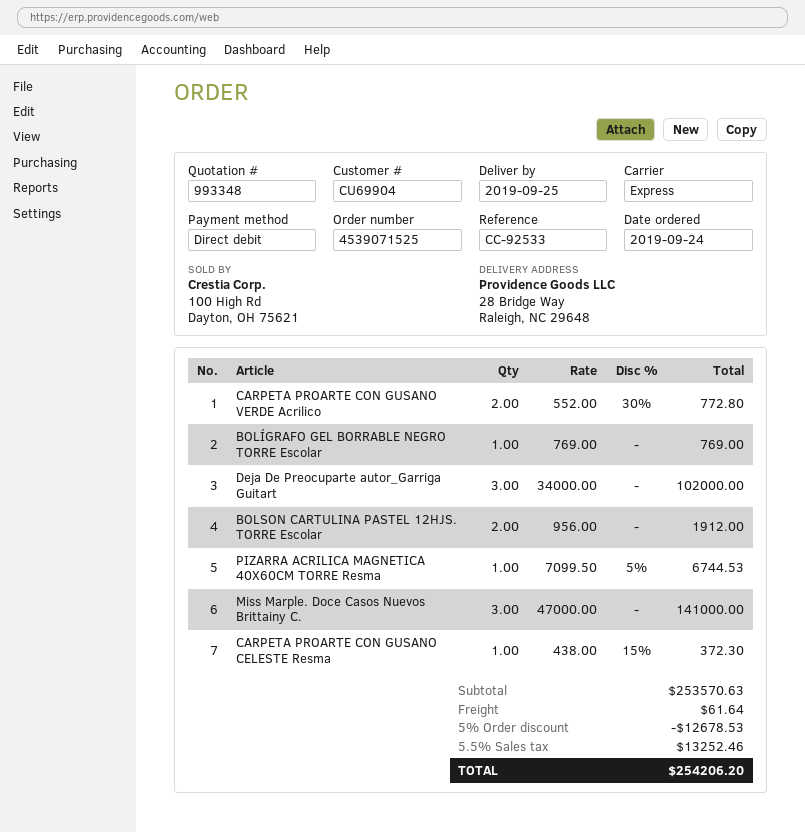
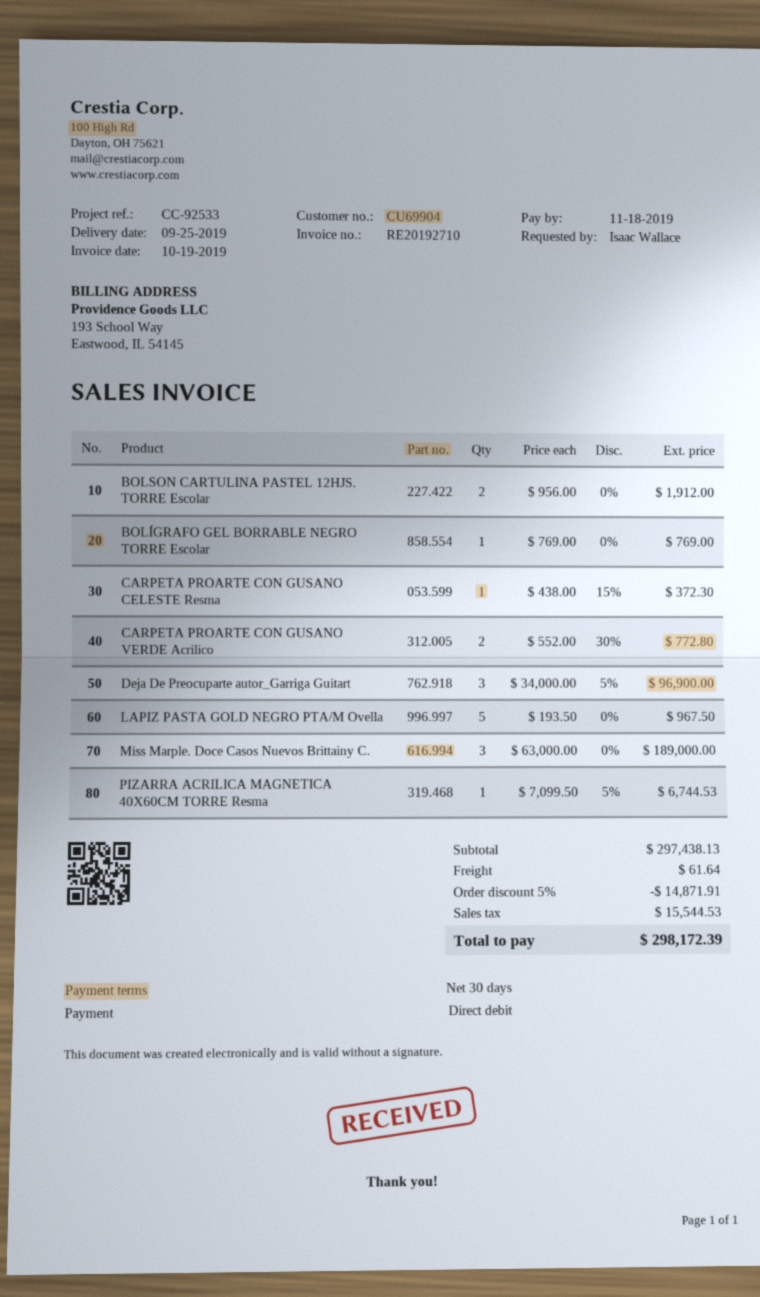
Deja De Preocuparte autor_Garriga Guitart: 3 x 34000.00 = 102000.00 -> 3 x 34000.00 - 5% = 96900.00
Miss Marple. Doce Casos Nuevos Brittainy C.: 3 x 47000.00 = 141000.00 -> 3 x 63000.00 = 189000.00
LAPIZ PASTA GOLD NEGRO PTA/M Ovella: none -> 5 x 193.50 = 967.50
subtotal: 253570.63 -> 297438.13
discount: 5% = 12678.53 -> 5% = 14871.91
tax: 13252.46 -> 15544.53
total: 254206.20 -> 298172.39

